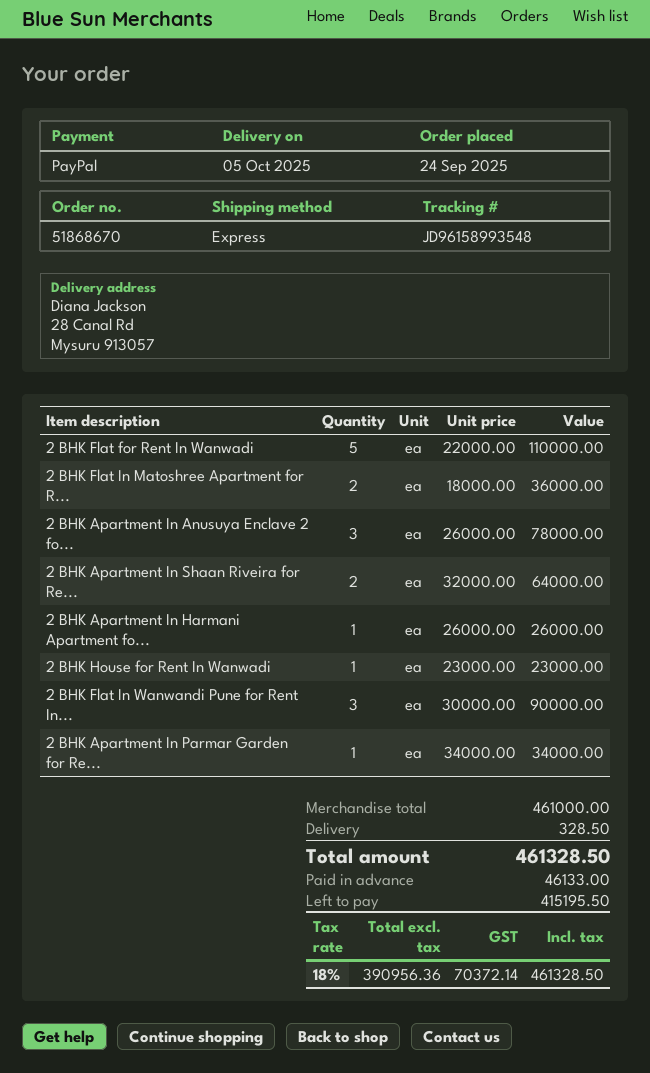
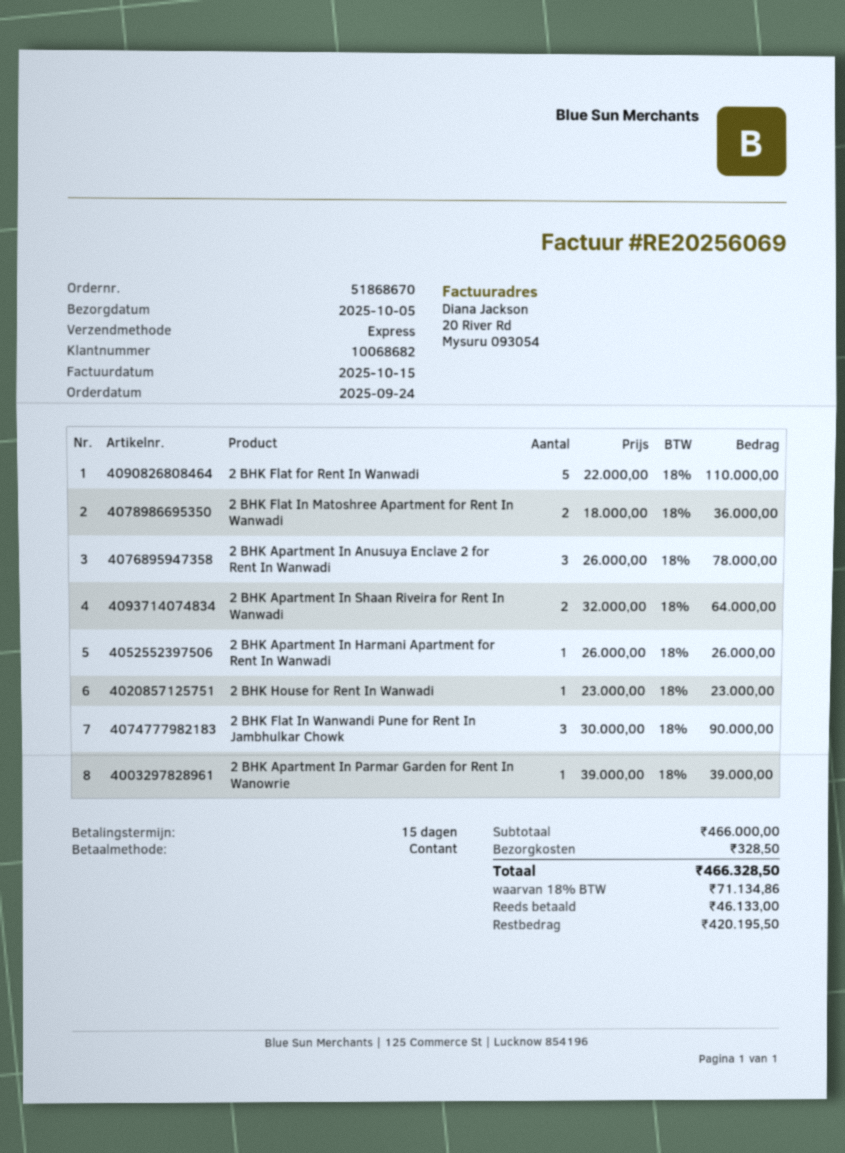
payment method: PayPal -> cash
2 BHK Apartment In Parmar Garden for Re...: 1 x 34000.00 = 34000.00 -> 1 x 39000.00 = 39000.00
subtotal: 461000.00 -> 466000.00
tax: 18% = 70372.14 -> 18% = 71134.86
total: 461328.50 -> 466328.50
balance: 415195.50 -> 420195.50

